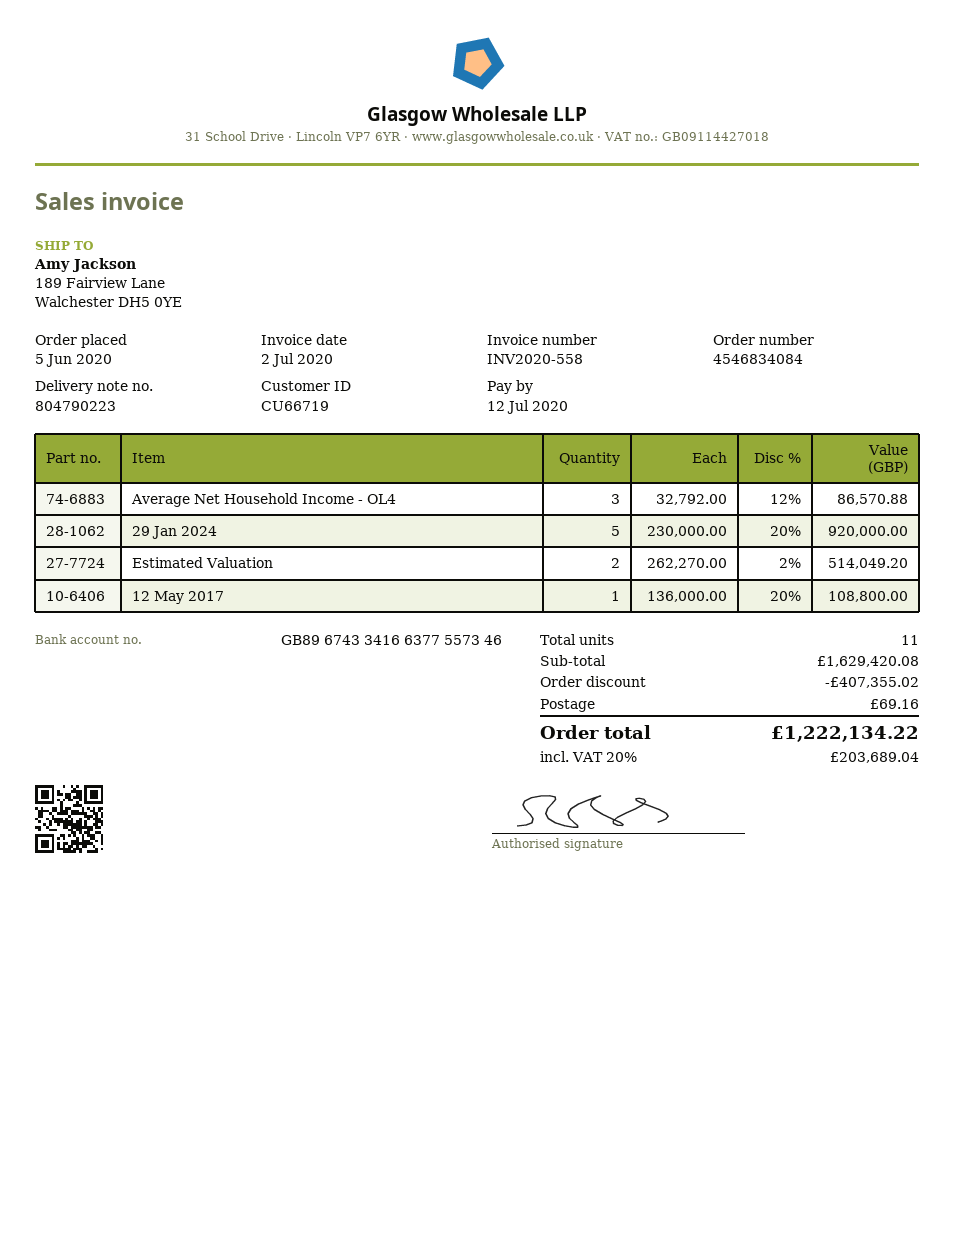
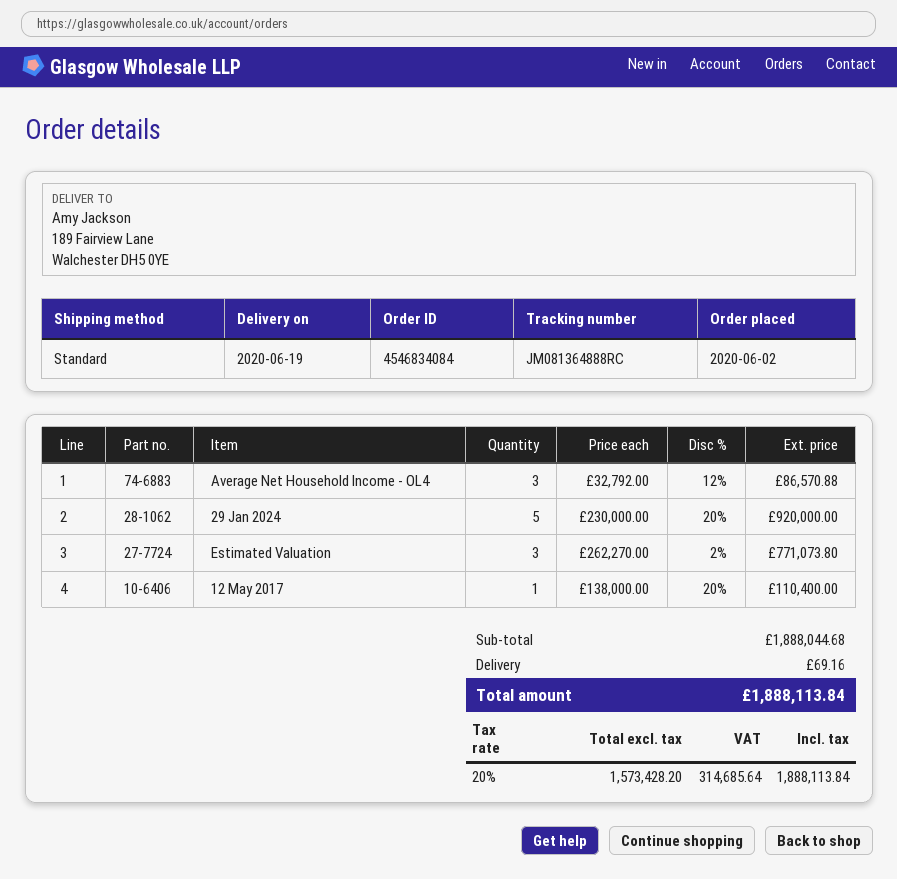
order date: 2020-06-05 -> 2020-06-02
Estimated Valuation: 2 x 262270.00 - 2% = 514049.20 -> 3 x 262270.00 - 2% = 771073.80
12 May 2017: 1 x 136000.00 - 20% = 108800.00 -> 1 x 138000.00 - 20% = 110400.00
subtotal: 1629420.08 -> 1888044.68
discount: 407355.02 -> none
tax: 20% = 203689.04 -> 20% = 314685.64
total: 1222134.22 -> 1888113.84

